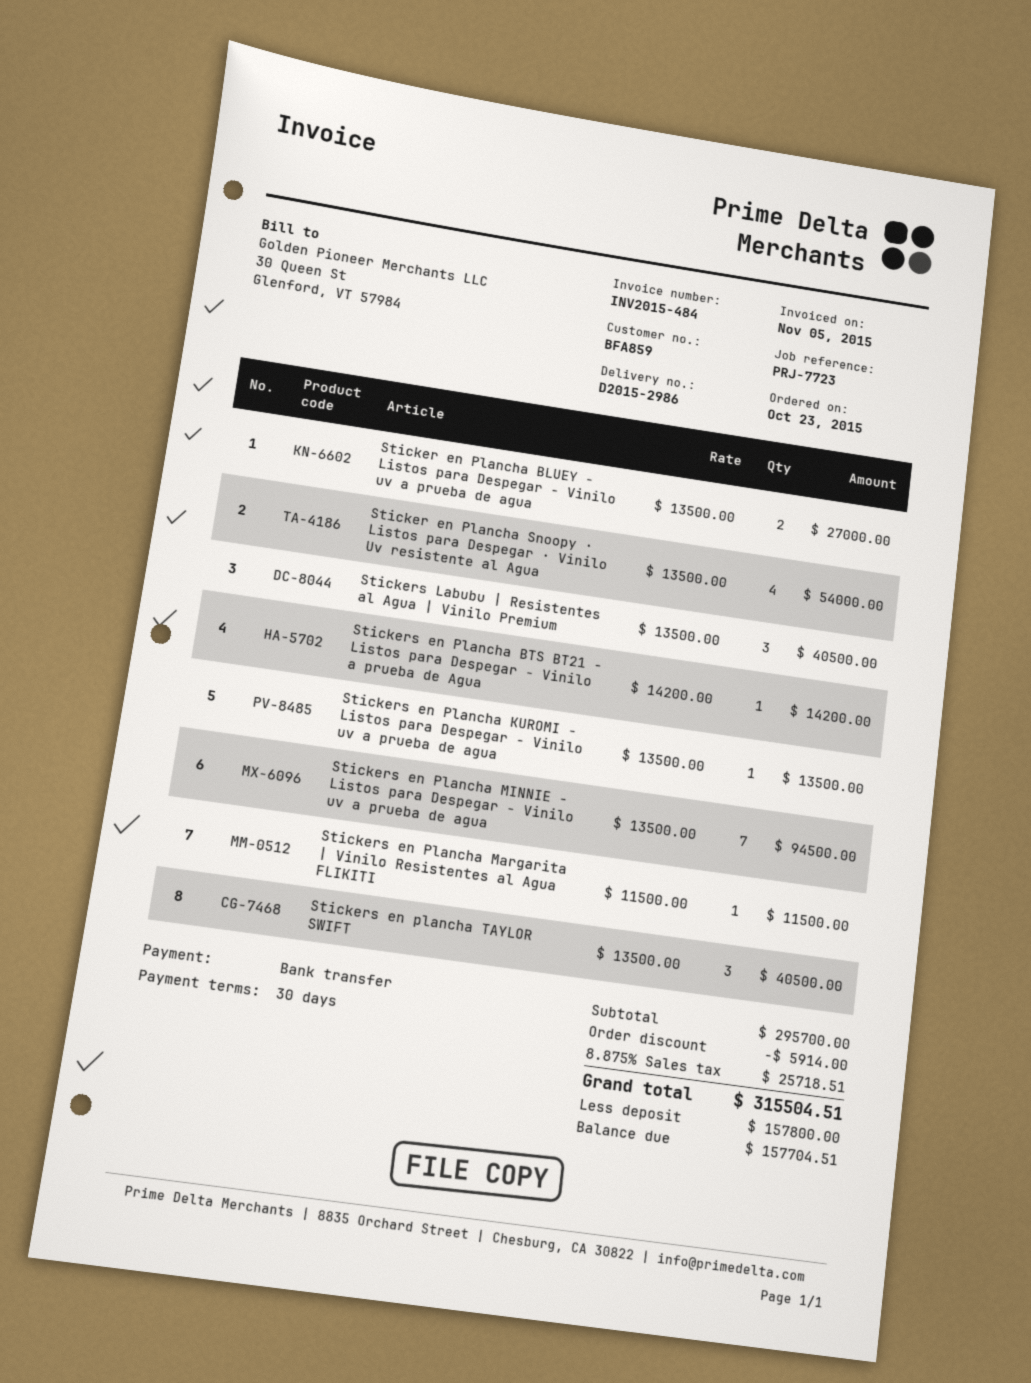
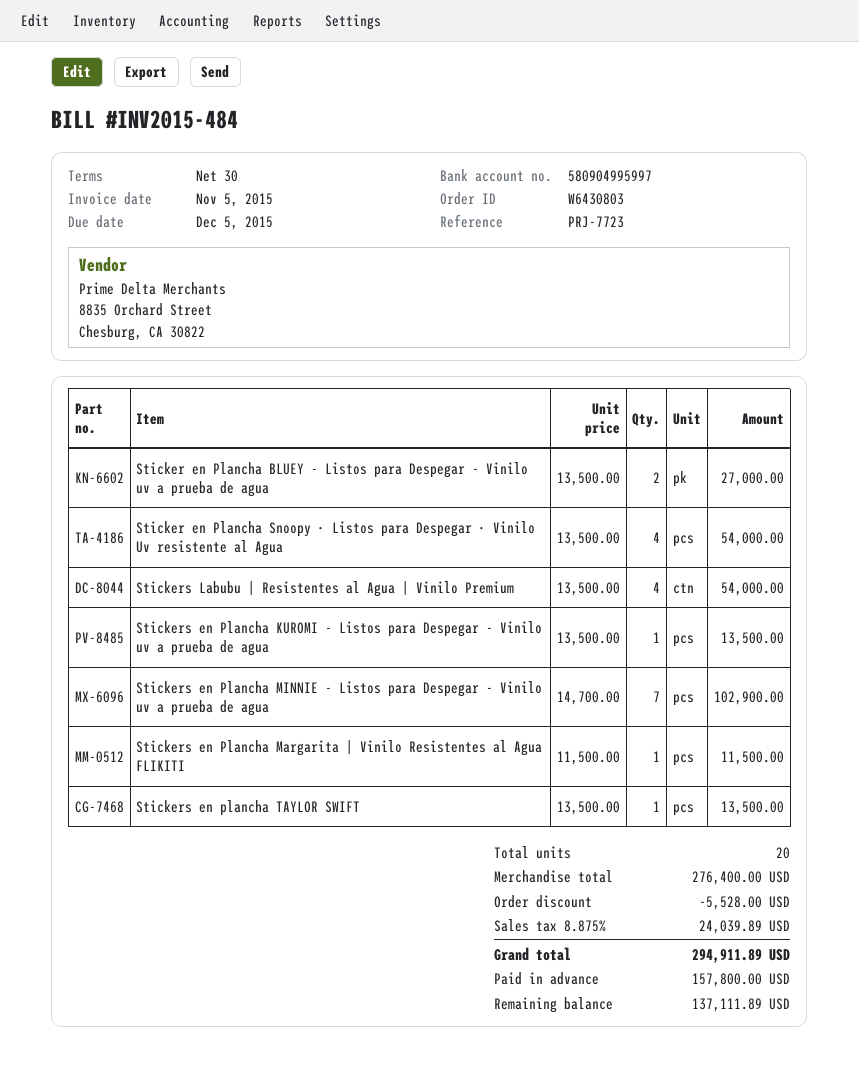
Stickers Labubu | Resistentes al Agua | Vinilo Premium: 3 x 13500.00 = 40500.00 -> 4 x 13500.00 = 54000.00
Stickers en Plancha BTS BT21 - Listos para Despegar - Vinilo a prueba de Agua: 1 x 14200.00 = 14200.00 -> none
Stickers en Plancha MINNIE - Listos para Despegar - Vinilo uv a prueba de agua: 7 x 13500.00 = 94500.00 -> 7 x 14700.00 = 102900.00
Stickers en plancha TAYLOR SWIFT: 3 x 13500.00 = 40500.00 -> 1 x 13500.00 = 13500.00
subtotal: 295700.00 -> 276400.00
discount: 5914.00 -> 5528.00
tax: 8.875% = 25718.51 -> 8.875% = 24039.89
total: 315504.51 -> 294911.89
balance: 157704.51 -> 137111.89

